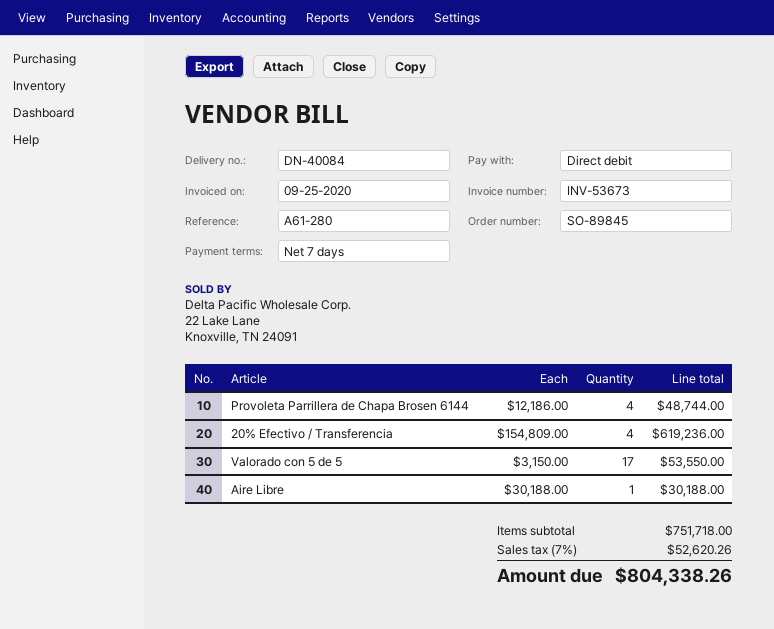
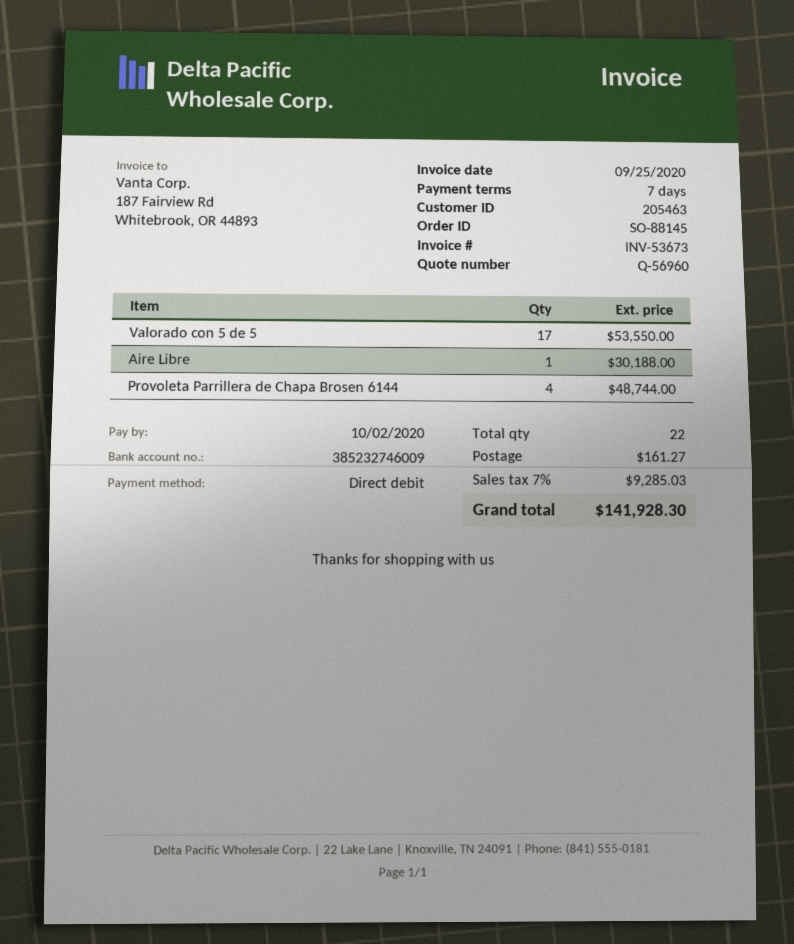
order number: SO-89845 -> SO-88145
20% Efectivo / Transferencia: 4 for 619236.00 -> none
shipping: none -> 161.27
tax: 7% = 52620.26 -> 7% = 9285.03
total: 804338.26 -> 141928.30

